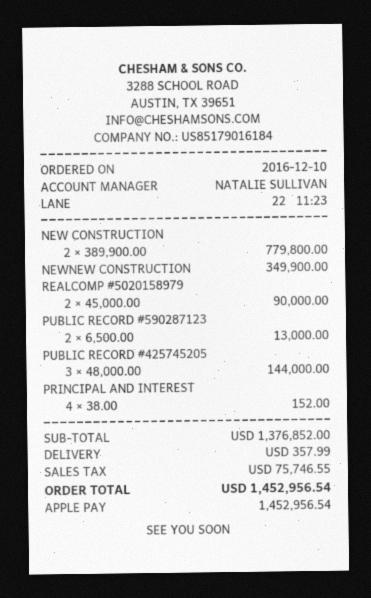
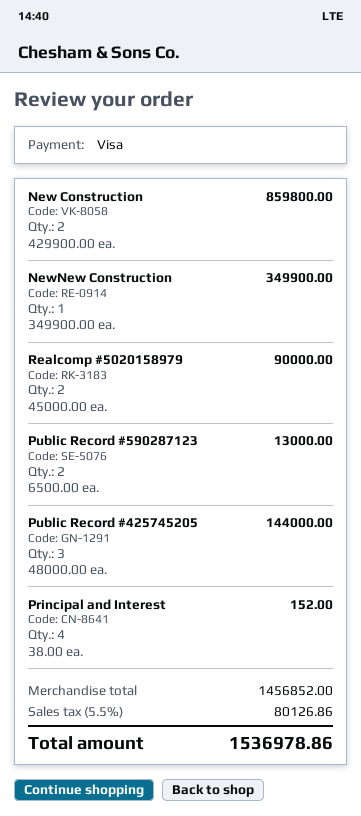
payment method: Apple Pay -> Visa
NEW CONSTRUCTION: 2 x 389900.00 = 779800.00 -> 2 x 429900.00 = 859800.00
subtotal: 1376852.00 -> 1456852.00
shipping: 357.99 -> none
tax: 75746.55 -> 80126.86
total: 1452956.54 -> 1536978.86

